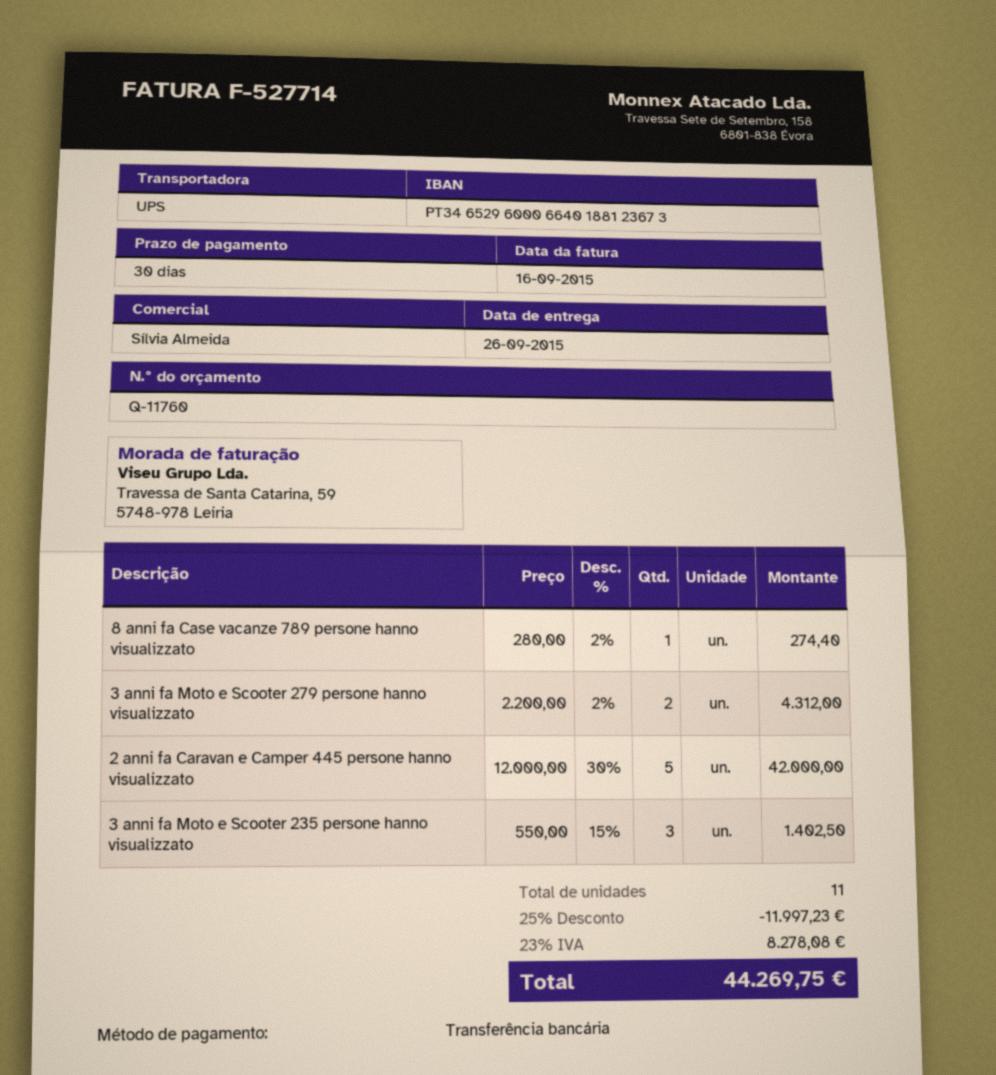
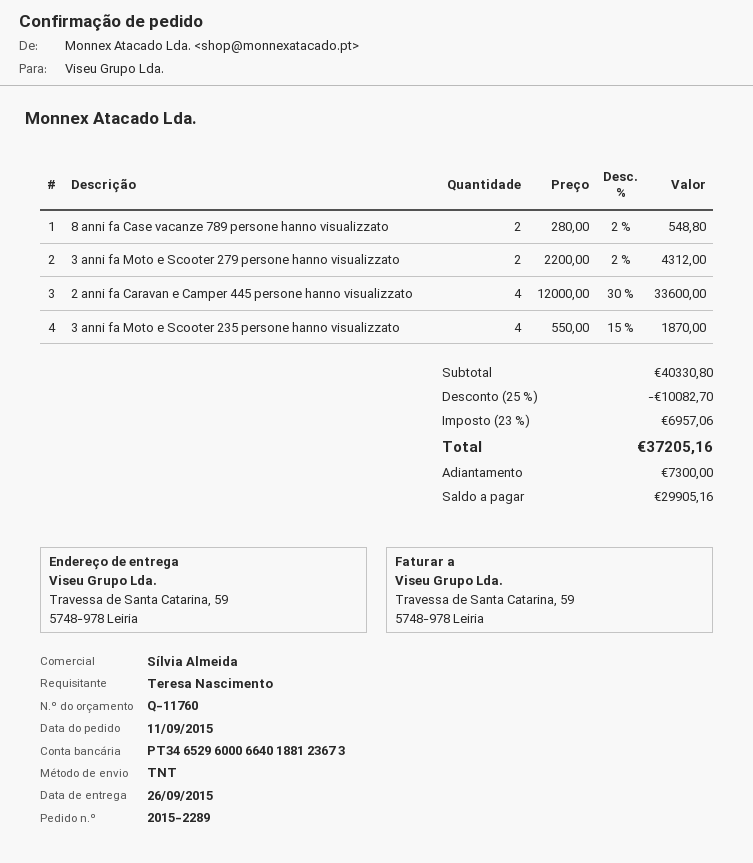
shipping method: UPS -> TNT
8 anni fa Case vacanze 789 persone hanno visualizzato: 1 x 280.00 - 2% = 274.40 -> 2 x 280.00 - 2% = 548.80
2 anni fa Caravan e Camper 445 persone hanno visualizzato: 5 x 12000.00 - 30% = 42000.00 -> 4 x 12000.00 - 30% = 33600.00
3 anni fa Moto e Scooter 235 persone hanno visualizzato: 3 x 550.00 - 15% = 1402.50 -> 4 x 550.00 - 15% = 1870.00
discount: 25% = 11997.23 -> 25% = 10082.70
tax: 23% = 8278.08 -> 23% = 6957.06
total: 44269.75 -> 37205.16

